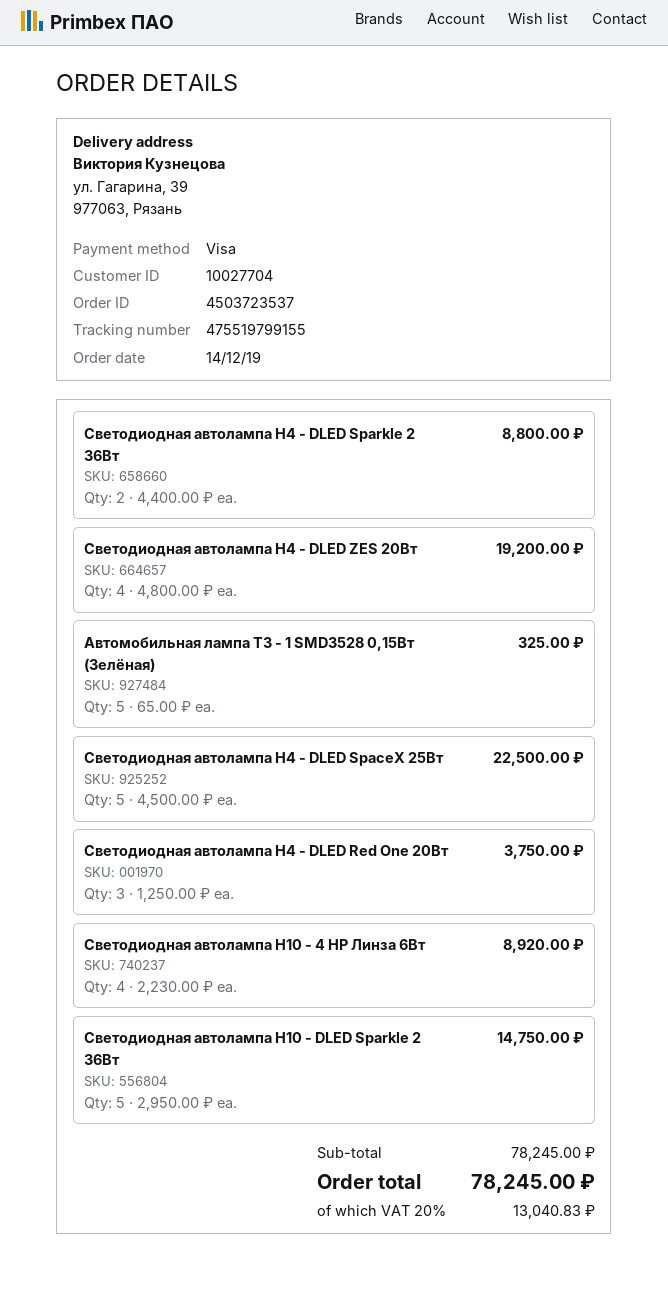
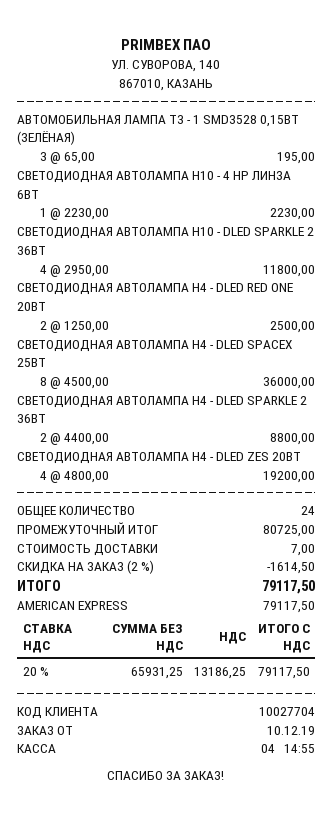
order date: 2019-12-14 -> 2019-12-10
payment method: Visa -> American Express
Автомобильная лампа T3 - 1 SMD3528 0,15Вт (Зелёная): 5 x 65.00 = 325.00 -> 3 x 65.00 = 195.00
Светодиодная автолампа Н4 - DLED SpaceX 25Вт: 5 x 4500.00 = 22500.00 -> 8 x 4500.00 = 36000.00
Светодиодная автолампа Н4 - DLED Red One 20Вт: 3 x 1250.00 = 3750.00 -> 2 x 1250.00 = 2500.00
Светодиодная автолампа Н10 - 4 НP Линза 6Вт: 4 x 2230.00 = 8920.00 -> 1 x 2230.00 = 2230.00
Светодиодная автолампа Н10 - DLED Sparkle 2 36Вт: 5 x 2950.00 = 14750.00 -> 4 x 2950.00 = 11800.00
subtotal: 78245.00 -> 80725.00
discount: none -> 2% = 1614.50
shipping: none -> 7.00
tax: 20% = 13040.83 -> 20% = 13186.25
total: 78245.00 -> 79117.50

